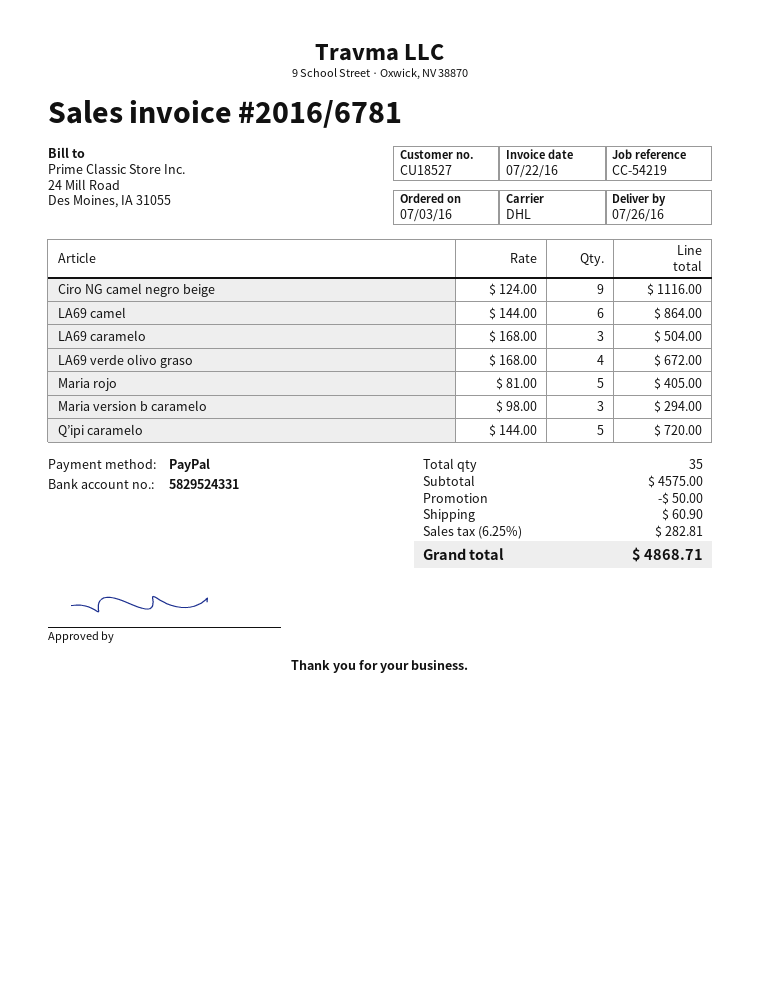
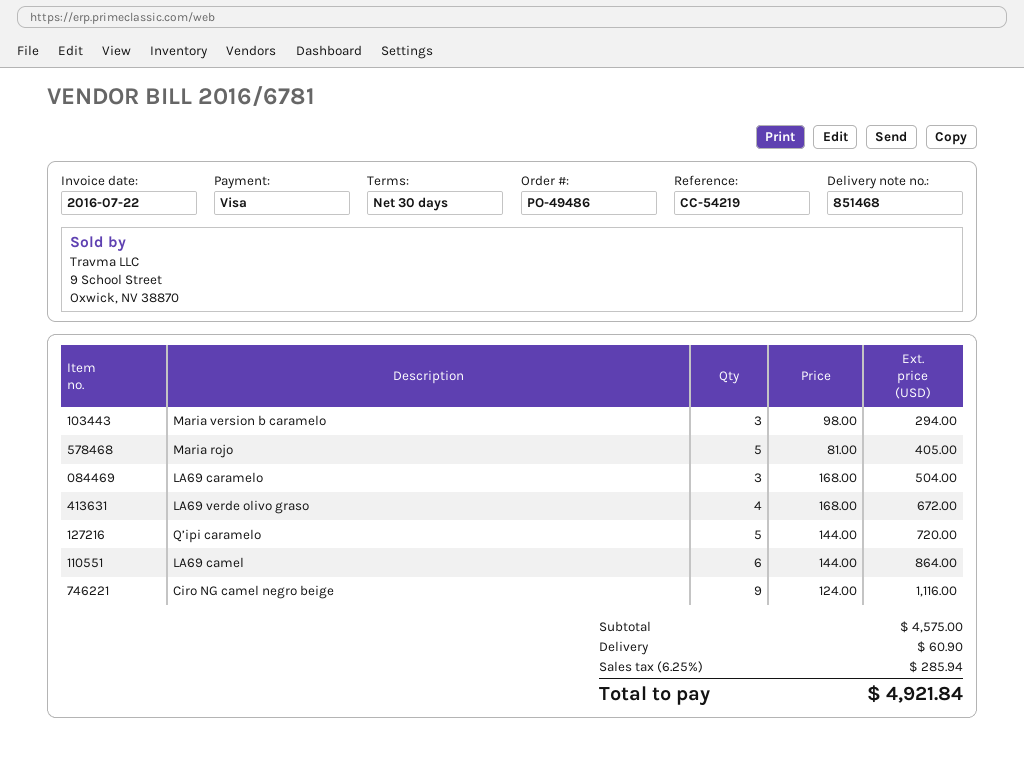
payment method: PayPal -> Visa
discount: 50.00 -> none
tax: 6.25% = 282.81 -> 6.25% = 285.94
total: 4868.71 -> 4921.84

